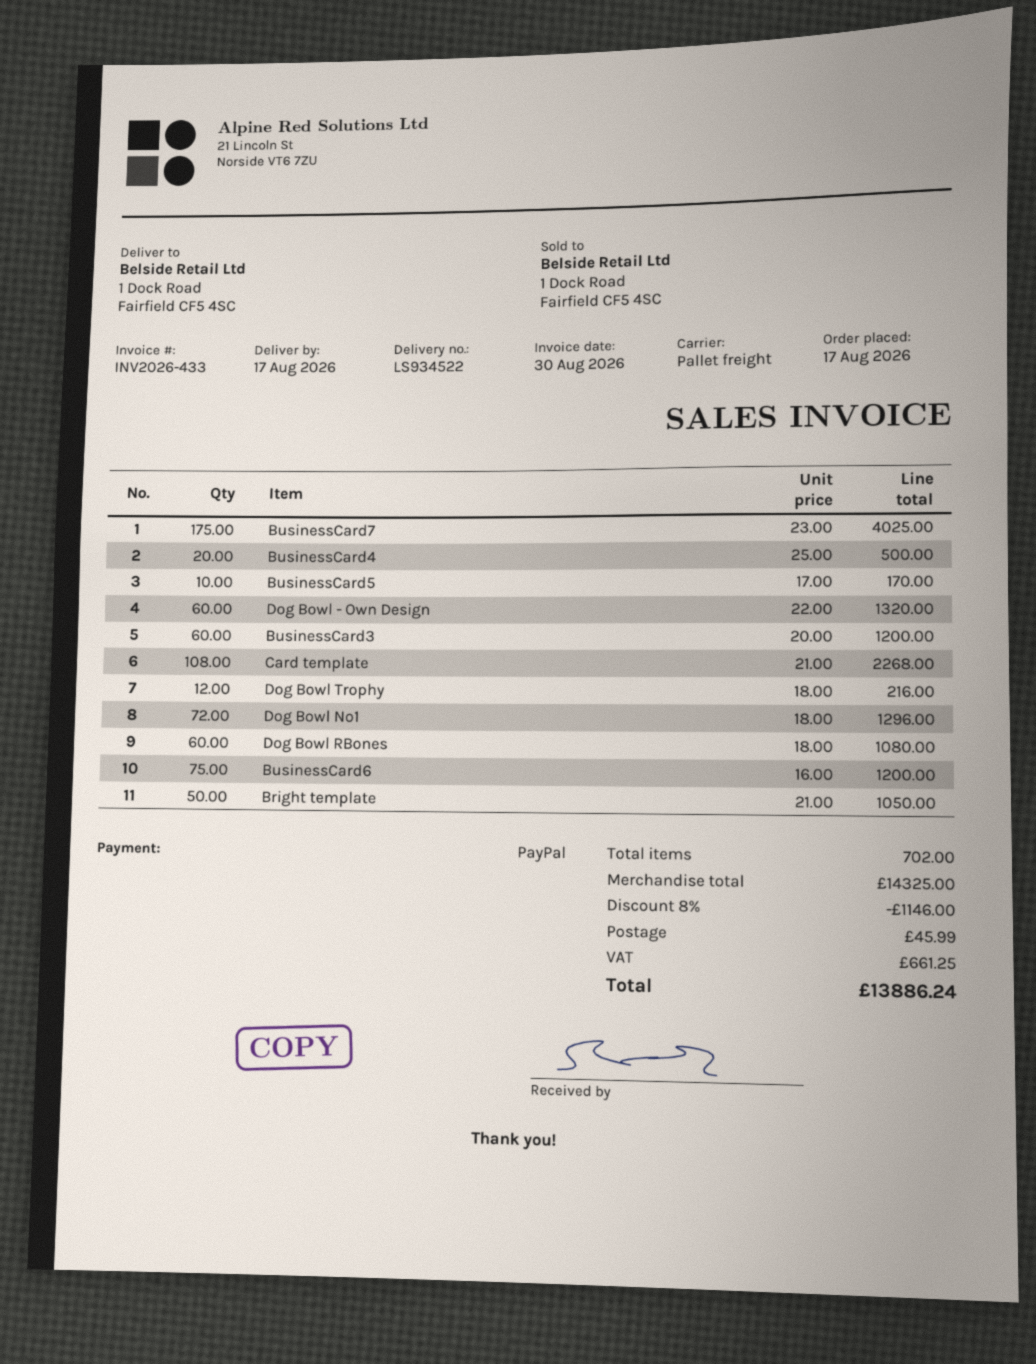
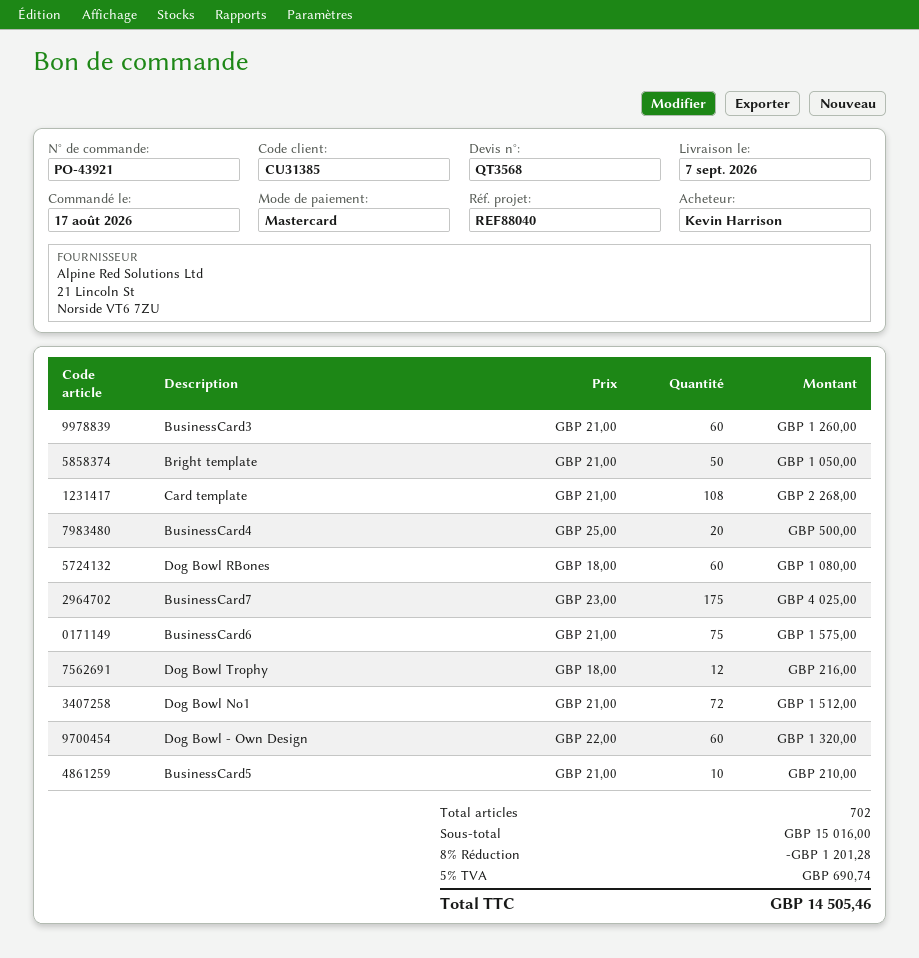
delivery date: 2026-08-17 -> 2026-09-07
payment method: PayPal -> Mastercard
BusinessCard5: 10 x 17.00 = 170.00 -> 10 x 21.00 = 210.00
BusinessCard3: 60 x 20.00 = 1200.00 -> 60 x 21.00 = 1260.00
Dog Bowl No1: 72 x 18.00 = 1296.00 -> 72 x 21.00 = 1512.00
BusinessCard6: 75 x 16.00 = 1200.00 -> 75 x 21.00 = 1575.00
subtotal: 14325.00 -> 15016.00
discount: 8% = 1146.00 -> 8% = 1201.28
shipping: 45.99 -> none
tax: 661.25 -> 690.74
total: 13886.24 -> 14505.46

